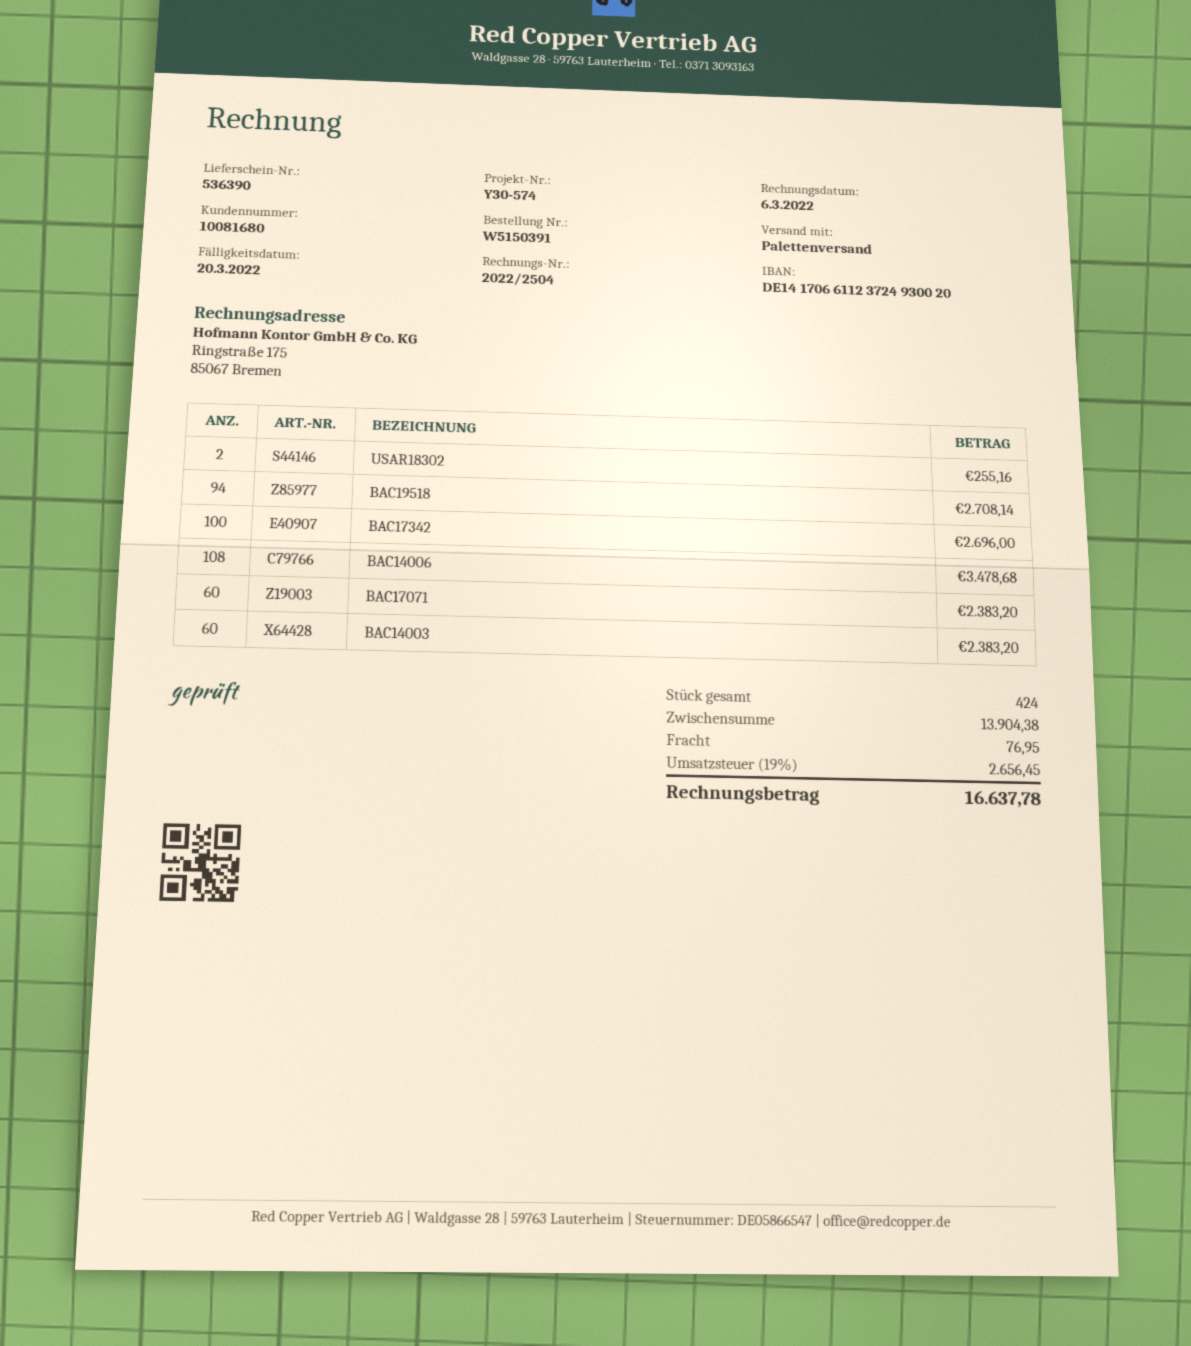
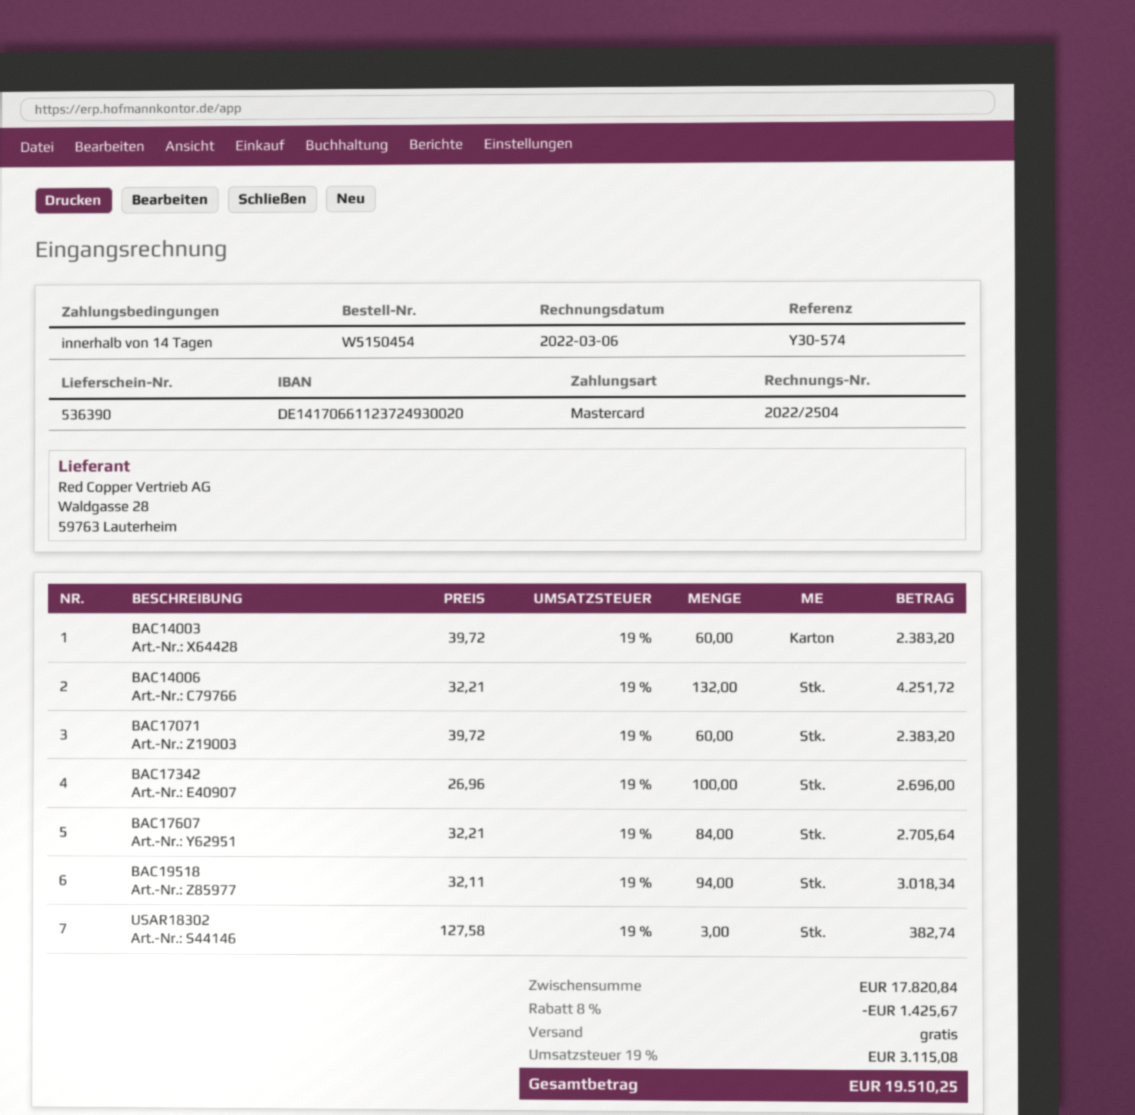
order number: W5150391 -> W5150454
USAR18302: 2 for 255.16 -> 3 for 382.74
BAC19518: 94 for 2708.14 -> 94 for 3018.34
BAC14006: 108 for 3478.68 -> 132 for 4251.72
BAC17607: none -> 84 for 2705.64
subtotal: 13904.38 -> 17820.84
discount: none -> 8% = 1425.67
shipping: 76.95 -> 0.00
tax: 19% = 2656.45 -> 19% = 3115.08
total: 16637.78 -> 19510.25

